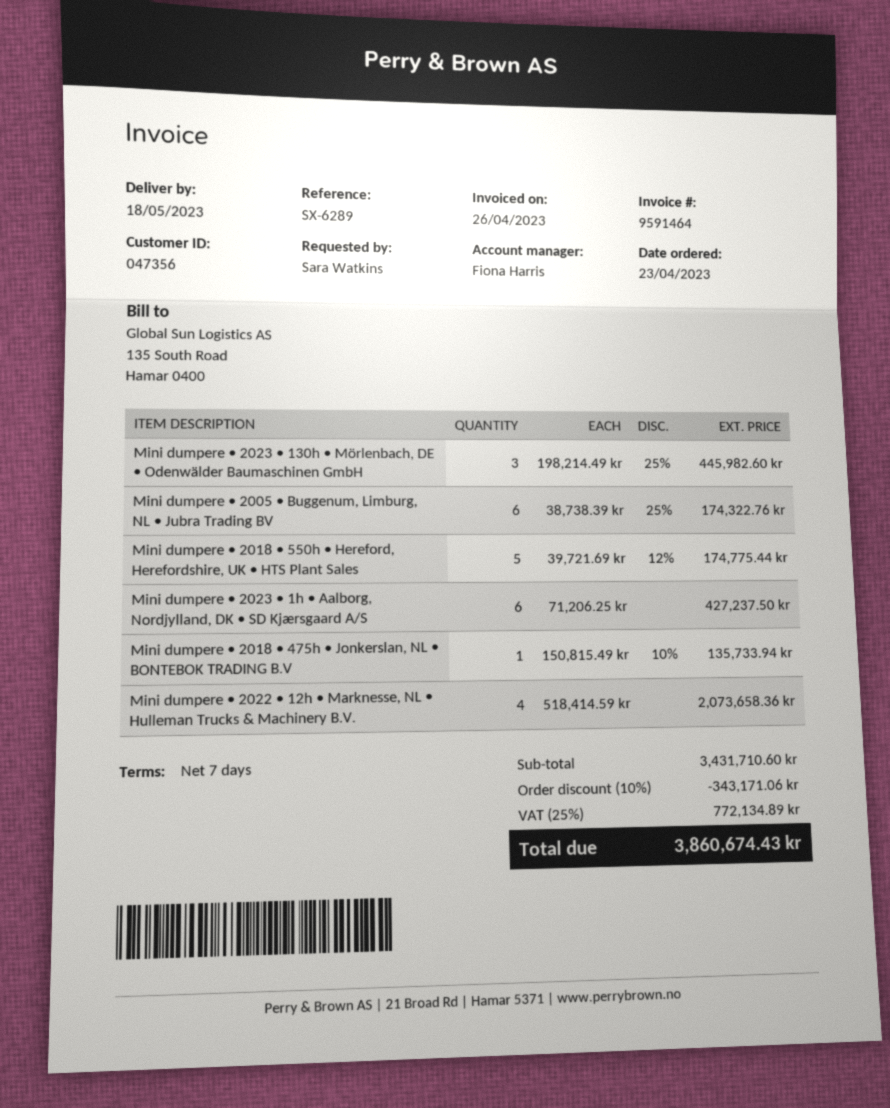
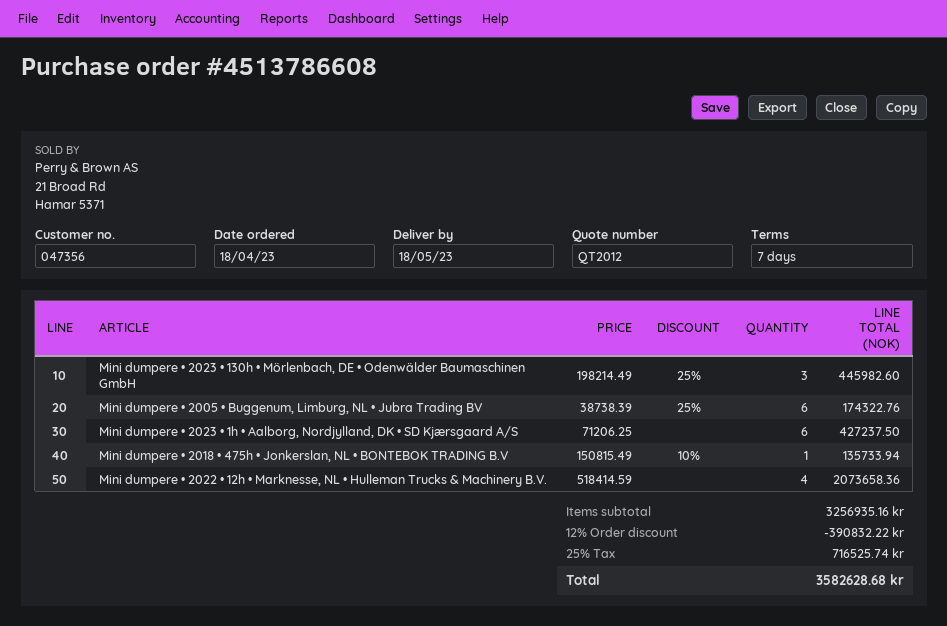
order date: 2023-04-23 -> 2023-04-18
Mini dumpere • 2018 • 550h • Hereford, Herefordshire, UK • HTS Plant Sales: 5 x 39721.69 - 12% = 174775.44 -> none
subtotal: 3431710.60 -> 3256935.16
discount: 10% = 343171.06 -> 12% = 390832.22
tax: 25% = 772134.89 -> 25% = 716525.74
total: 3860674.43 -> 3582628.68

